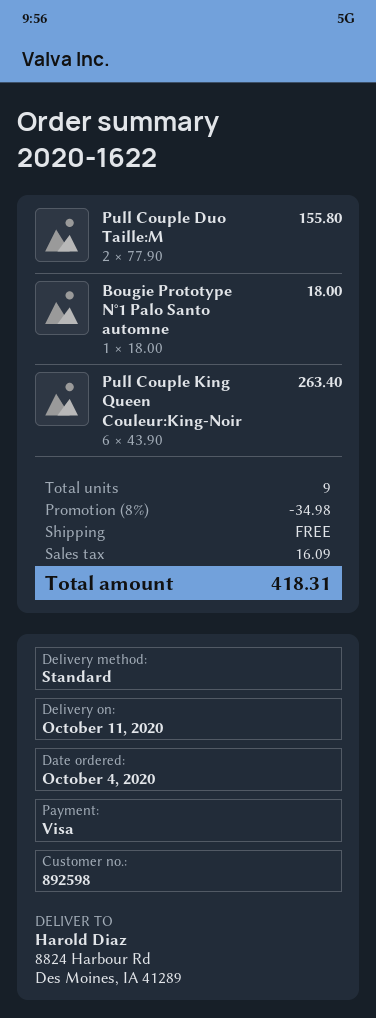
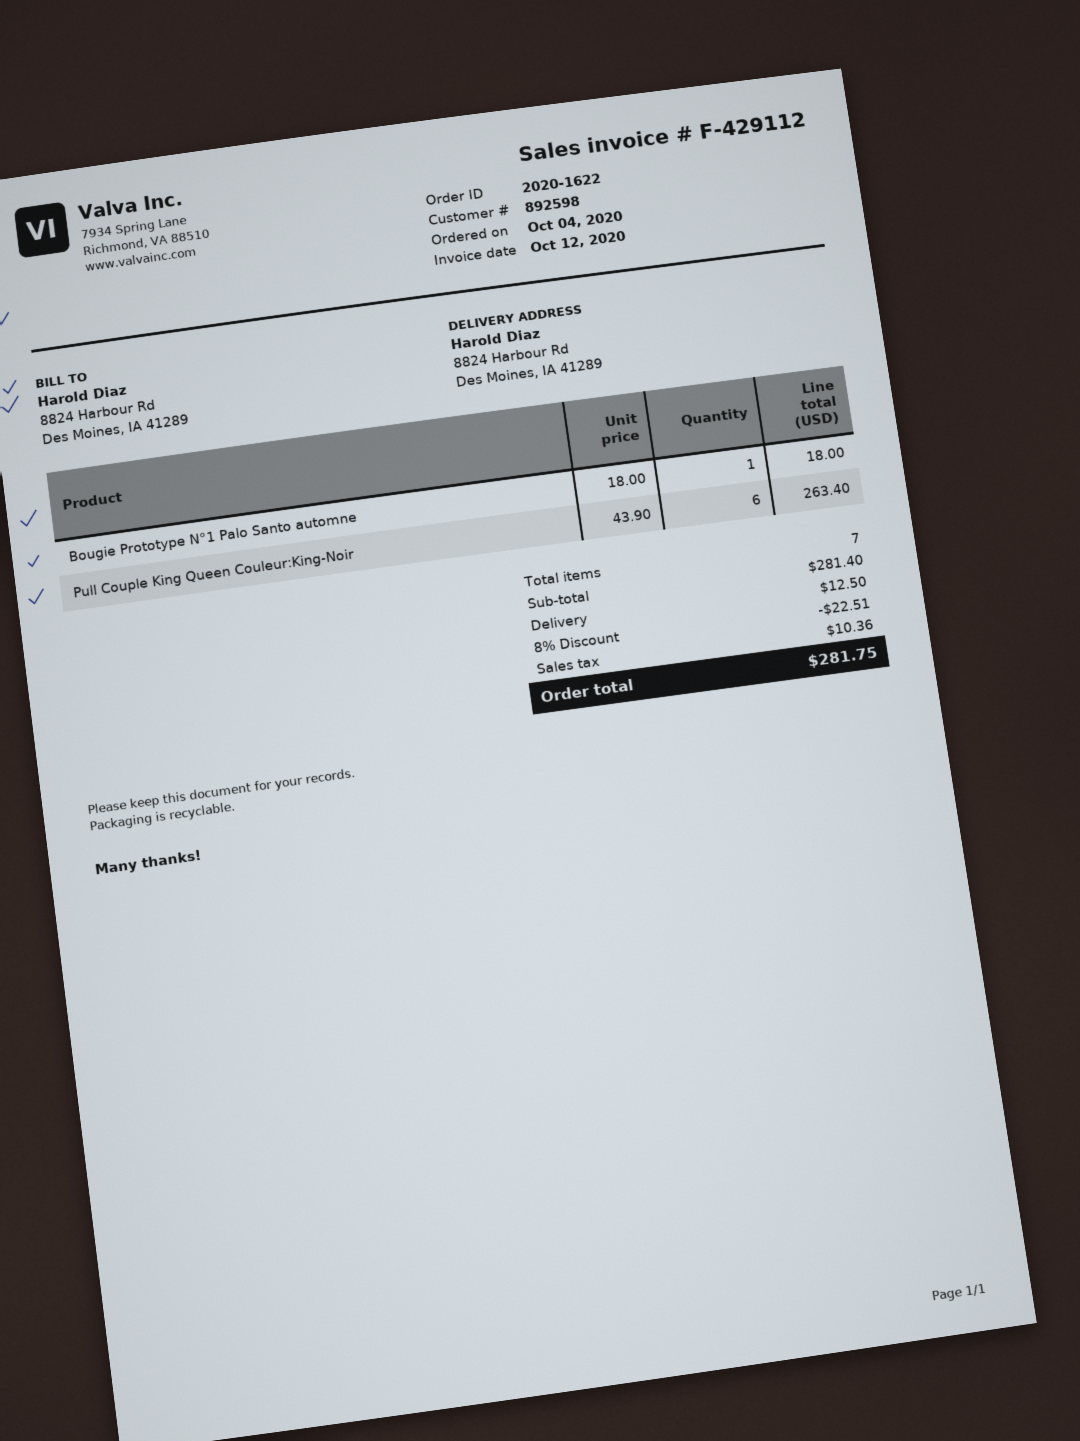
Pull Couple Duo Taille:M: 2 x 77.90 = 155.80 -> none
total quantity: 9 -> 7
discount: 8% = 34.98 -> 8% = 22.51
shipping: 0.00 -> 12.50
tax: 16.09 -> 10.36
total: 418.31 -> 281.75

